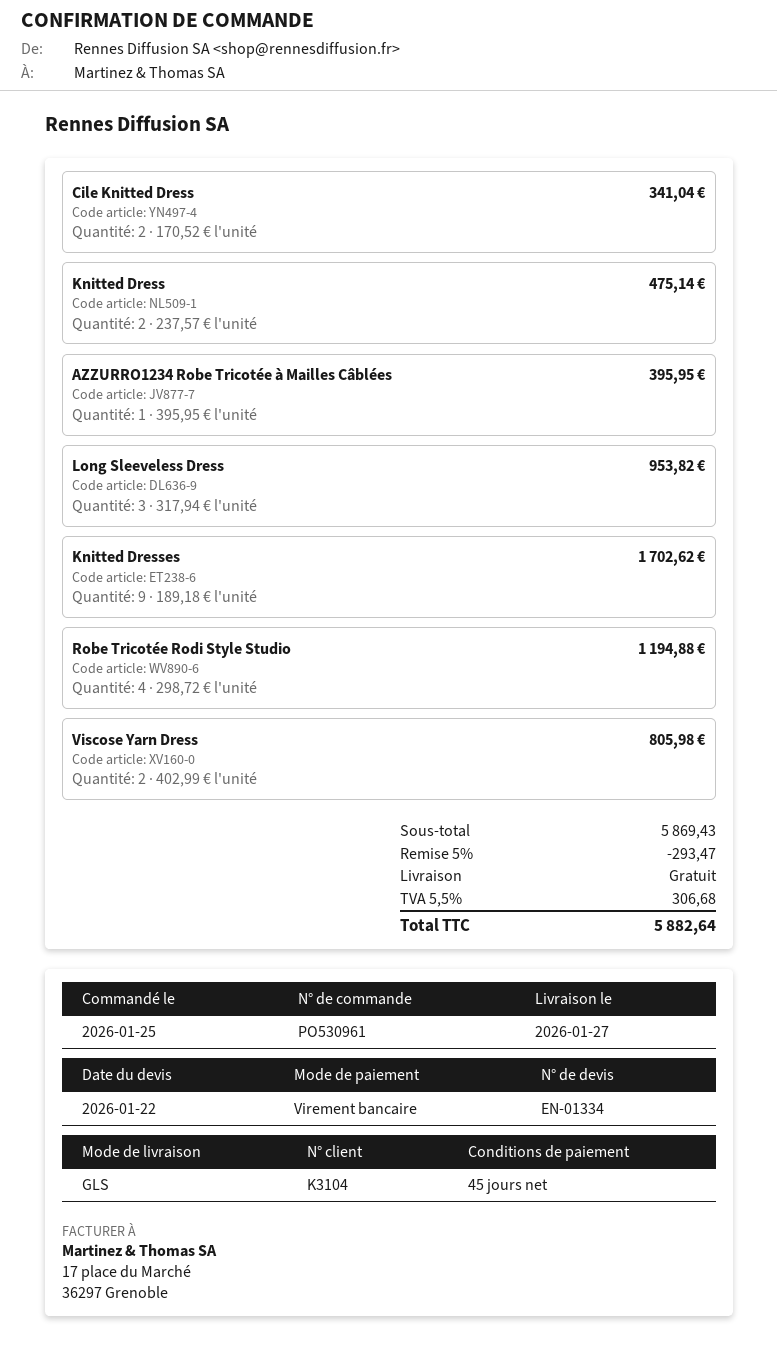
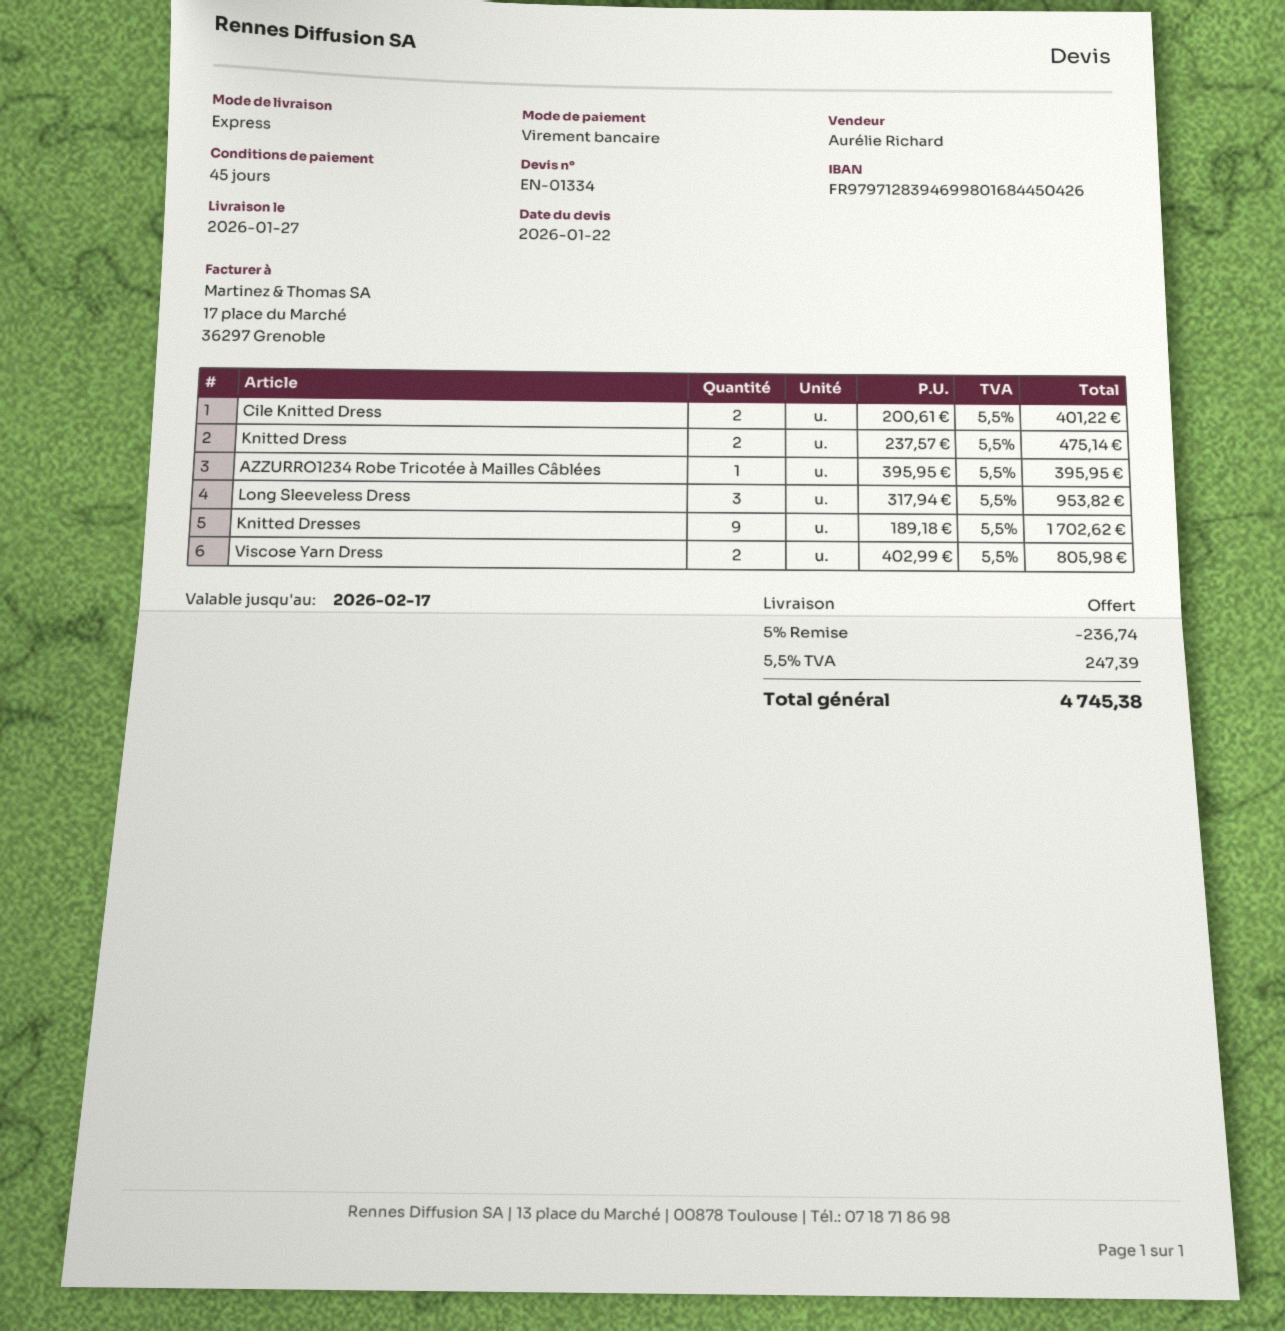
shipping method: GLS -> express
Cile Knitted Dress: 2 x 170.52 = 341.04 -> 2 x 200.61 = 401.22
Robe Tricotée Rodi Style Studio: 4 x 298.72 = 1194.88 -> none
discount: 5% = 293.47 -> 5% = 236.74
tax: 5.5% = 306.68 -> 5.5% = 247.39
total: 5882.64 -> 4745.38

